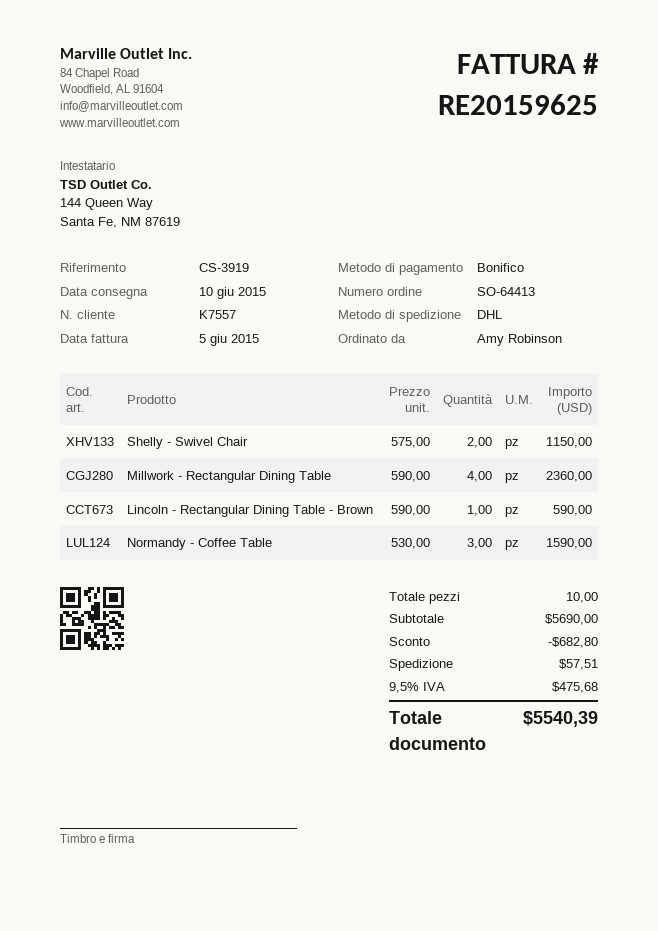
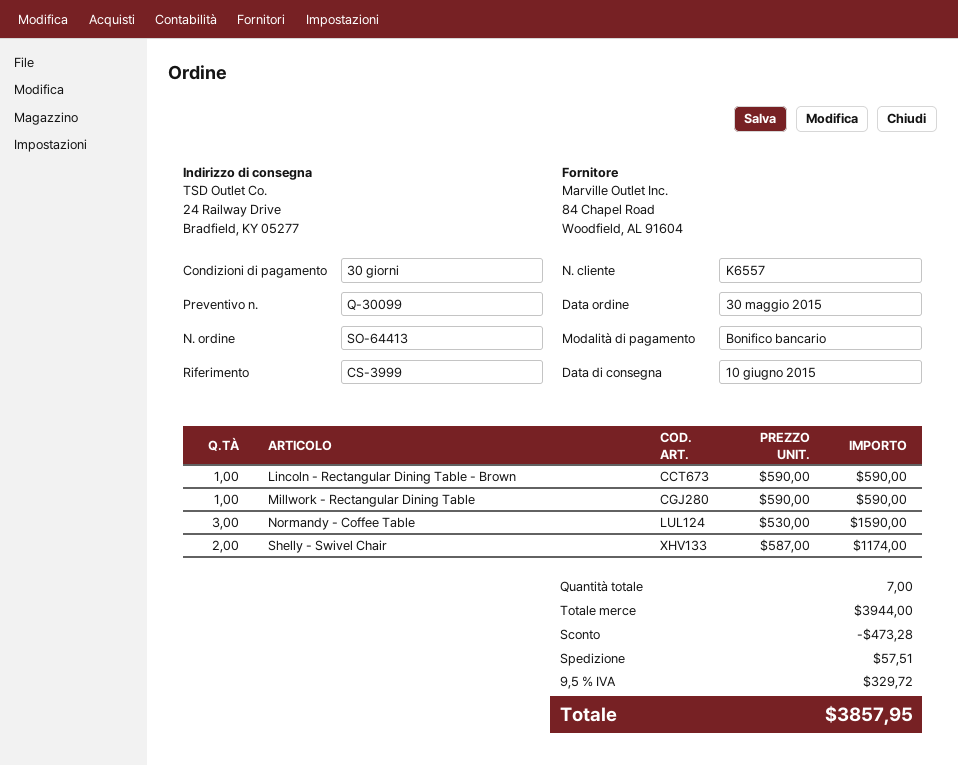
customer number: K7557 -> K6557
reference: CS-3919 -> CS-3999
Shelly - Swivel Chair: 2 x 575.00 = 1150.00 -> 2 x 587.00 = 1174.00
Millwork - Rectangular Dining Table: 4 x 590.00 = 2360.00 -> 1 x 590.00 = 590.00
total quantity: 10 -> 7
subtotal: 5690.00 -> 3944.00
discount: 682.80 -> 473.28
tax: 9.5% = 475.68 -> 9.5% = 329.72
total: 5540.39 -> 3857.95

